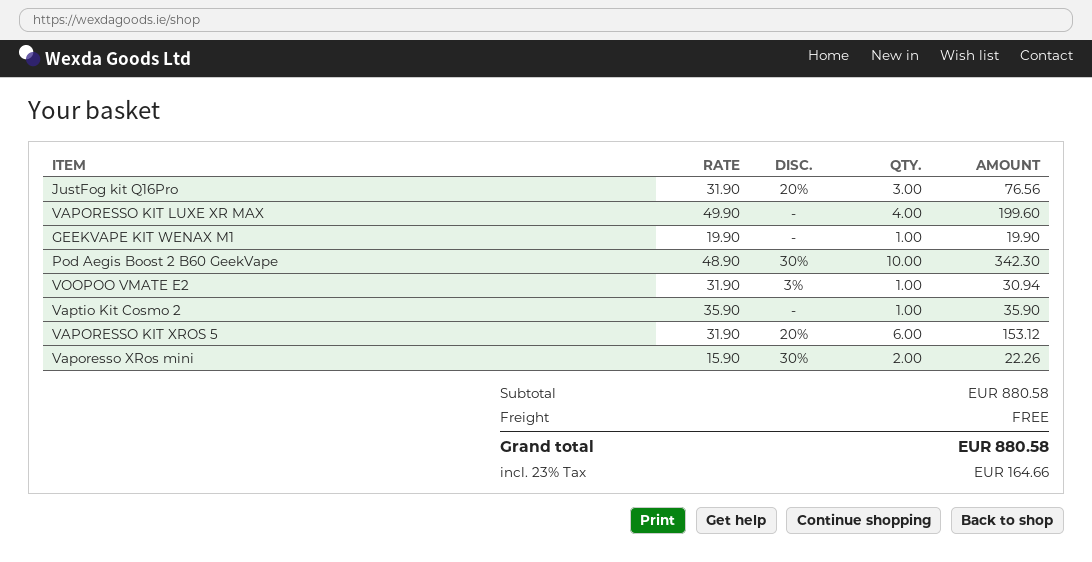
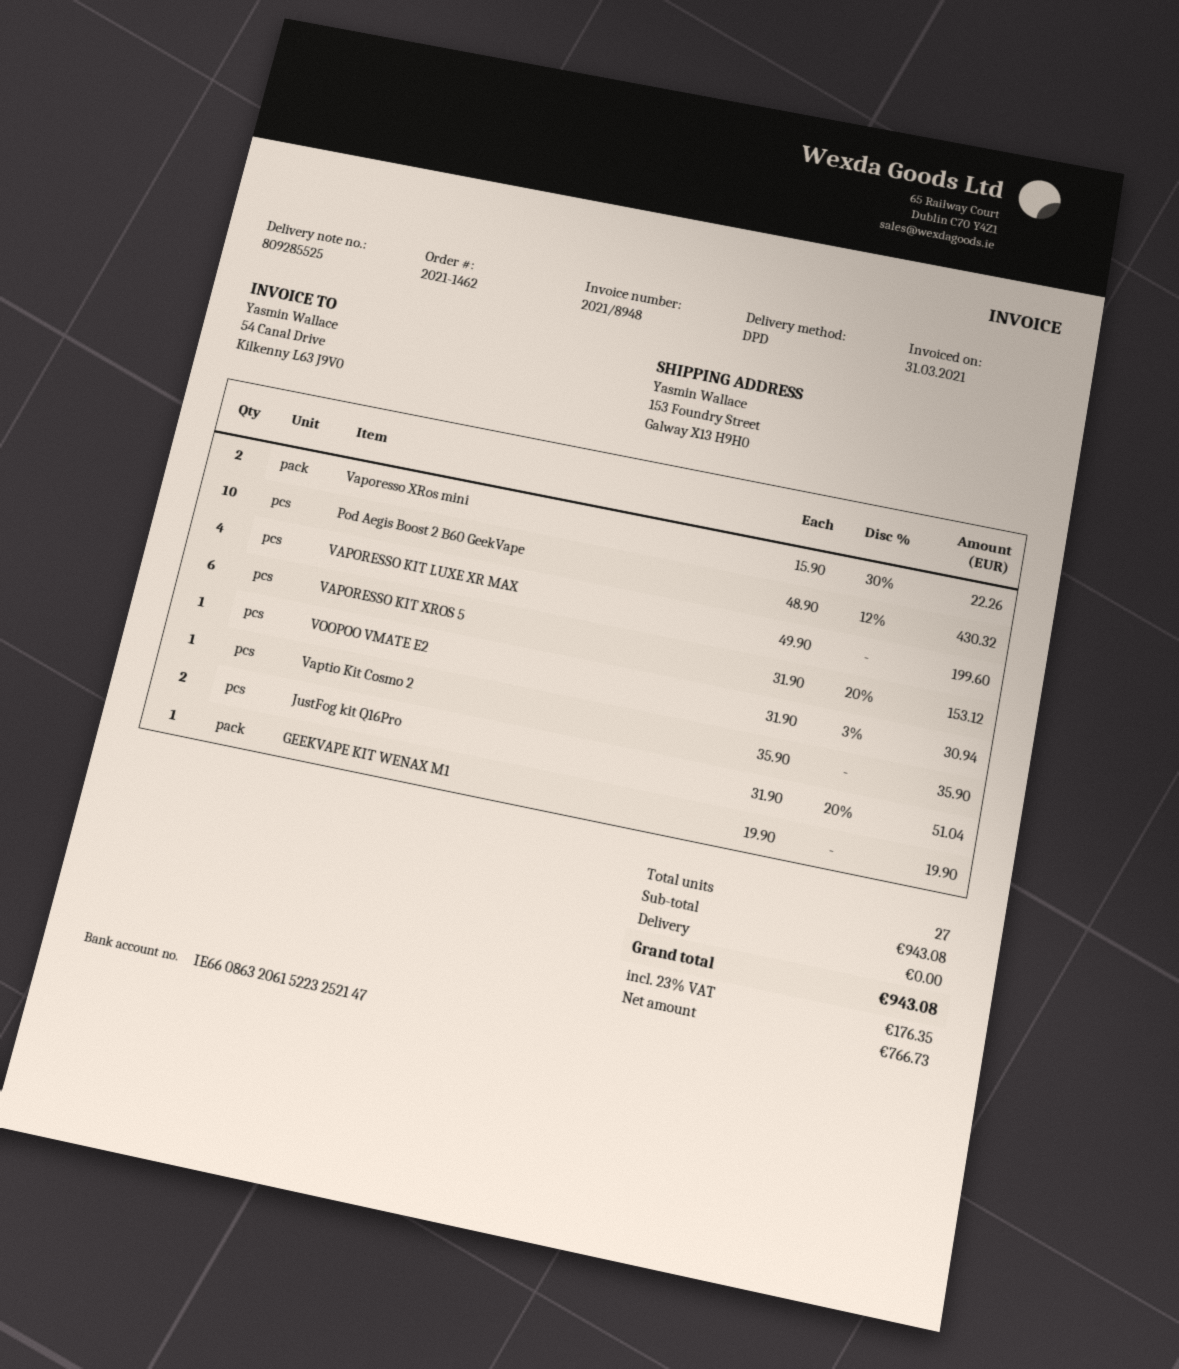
JustFog kit Q16Pro: 3 x 31.90 - 20% = 76.56 -> 2 x 31.90 - 20% = 51.04
Pod Aegis Boost 2 B60 GeekVape: 10 x 48.90 - 30% = 342.30 -> 10 x 48.90 - 12% = 430.32
subtotal: 880.58 -> 943.08
tax: 23% = 164.66 -> 23% = 176.35
total: 880.58 -> 943.08

